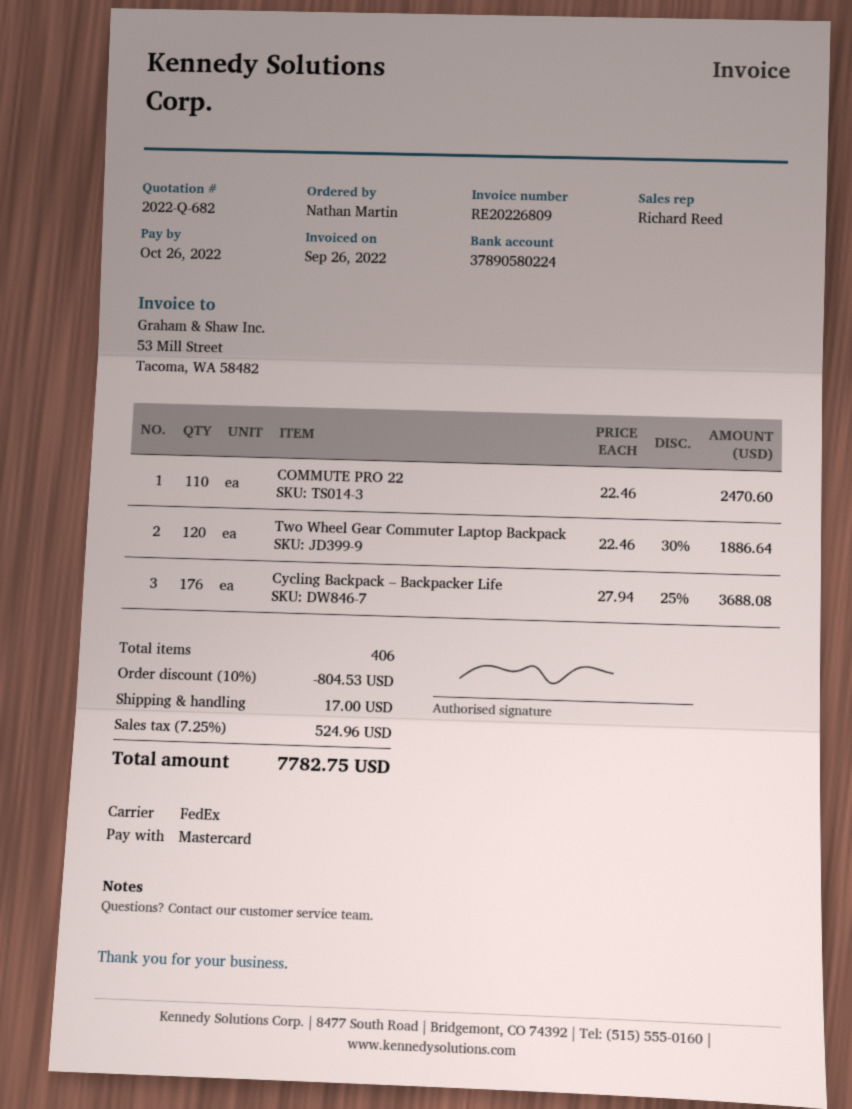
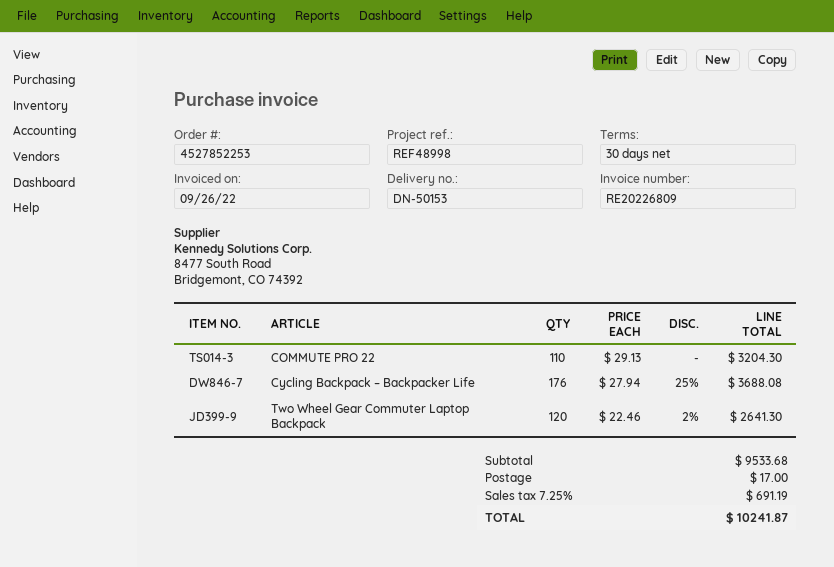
COMMUTE PRO 22: 110 x 22.46 = 2470.60 -> 110 x 29.13 = 3204.30
Two Wheel Gear Commuter Laptop Backpack: 120 x 22.46 - 30% = 1886.64 -> 120 x 22.46 - 2% = 2641.30
discount: 10% = 804.53 -> none
tax: 7.25% = 524.96 -> 7.25% = 691.19
total: 7782.75 -> 10241.87

